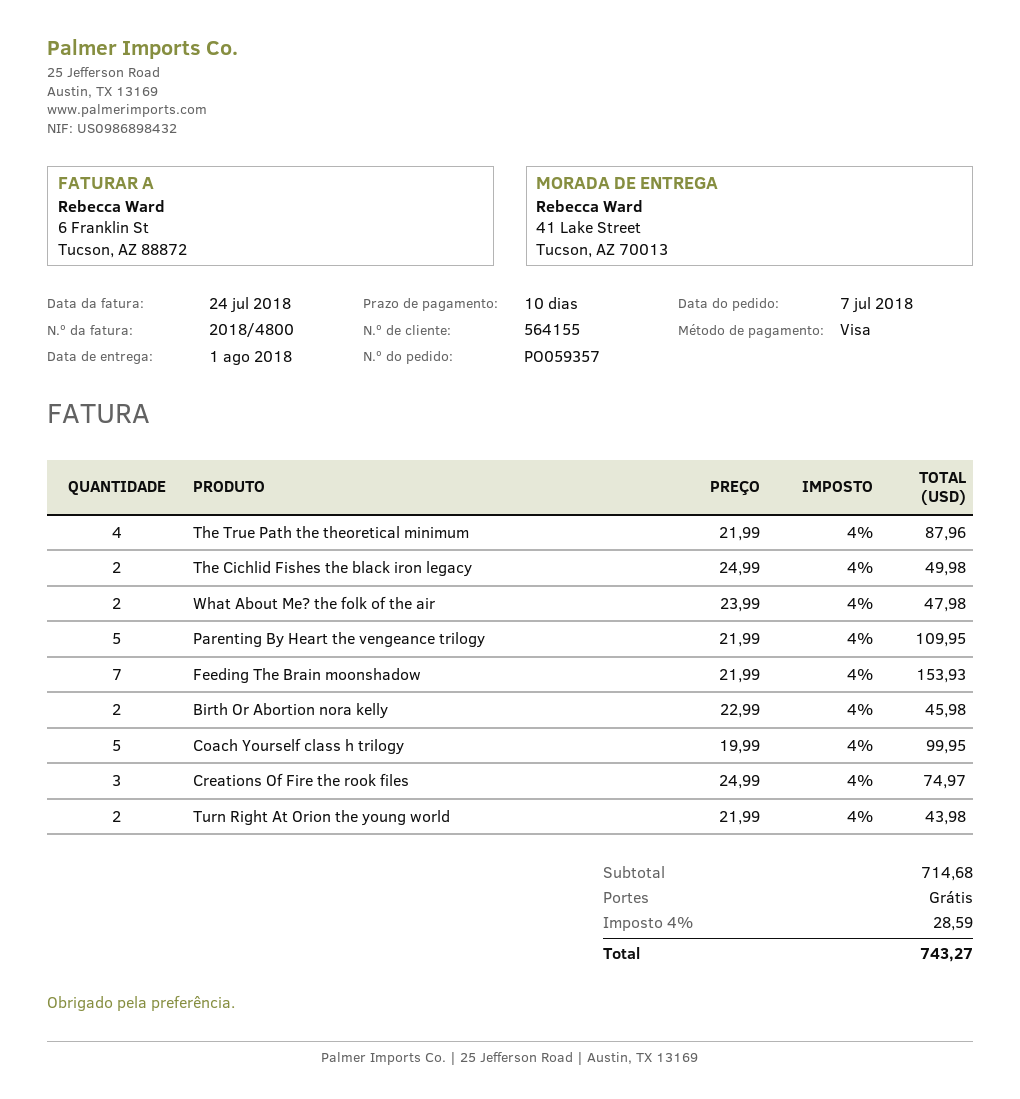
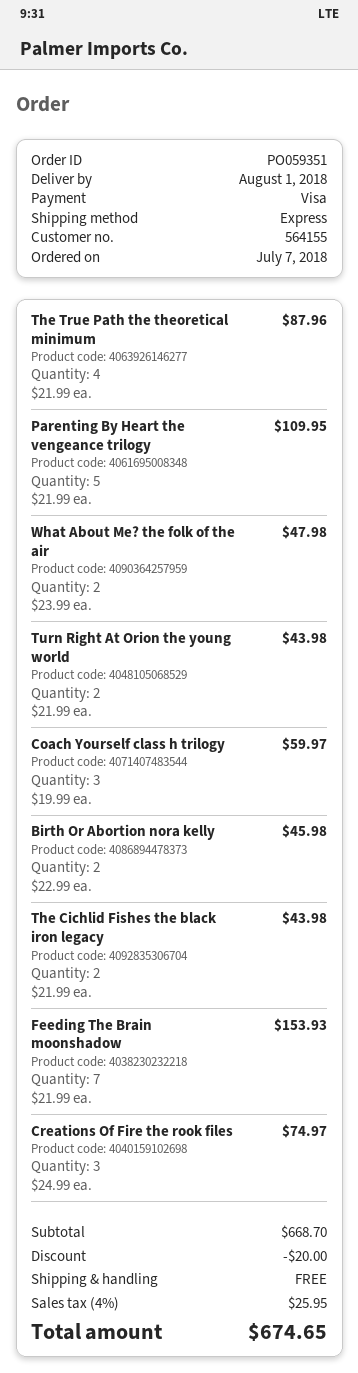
order number: PO059357 -> PO059351
The Cichlid Fishes the black iron legacy: 2 x 24.99 = 49.98 -> 2 x 21.99 = 43.98
Coach Yourself class h trilogy: 5 x 19.99 = 99.95 -> 3 x 19.99 = 59.97
subtotal: 714.68 -> 668.70
discount: none -> 20.00
tax: 4% = 28.59 -> 4% = 25.95
total: 743.27 -> 674.65

